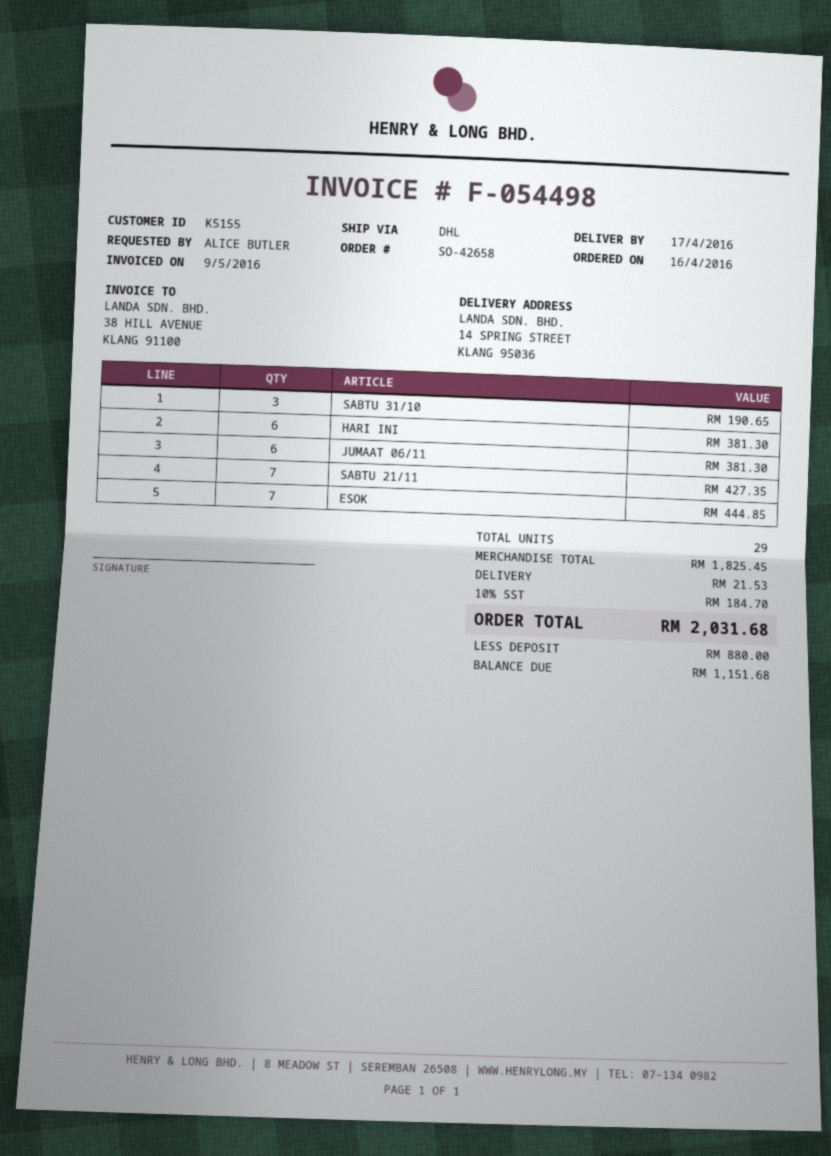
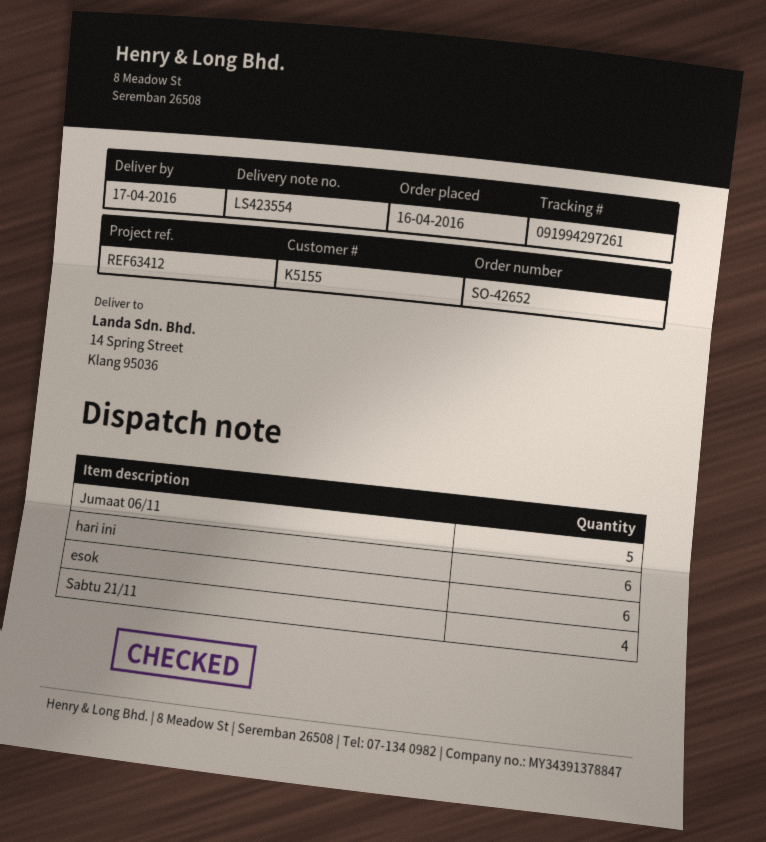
order number: SO-42658 -> SO-42652
SABTU 31/10: 3 -> none
JUMAAT 06/11: 6 -> 5
SABTU 21/11: 7 -> 4
ESOK: 7 -> 6

